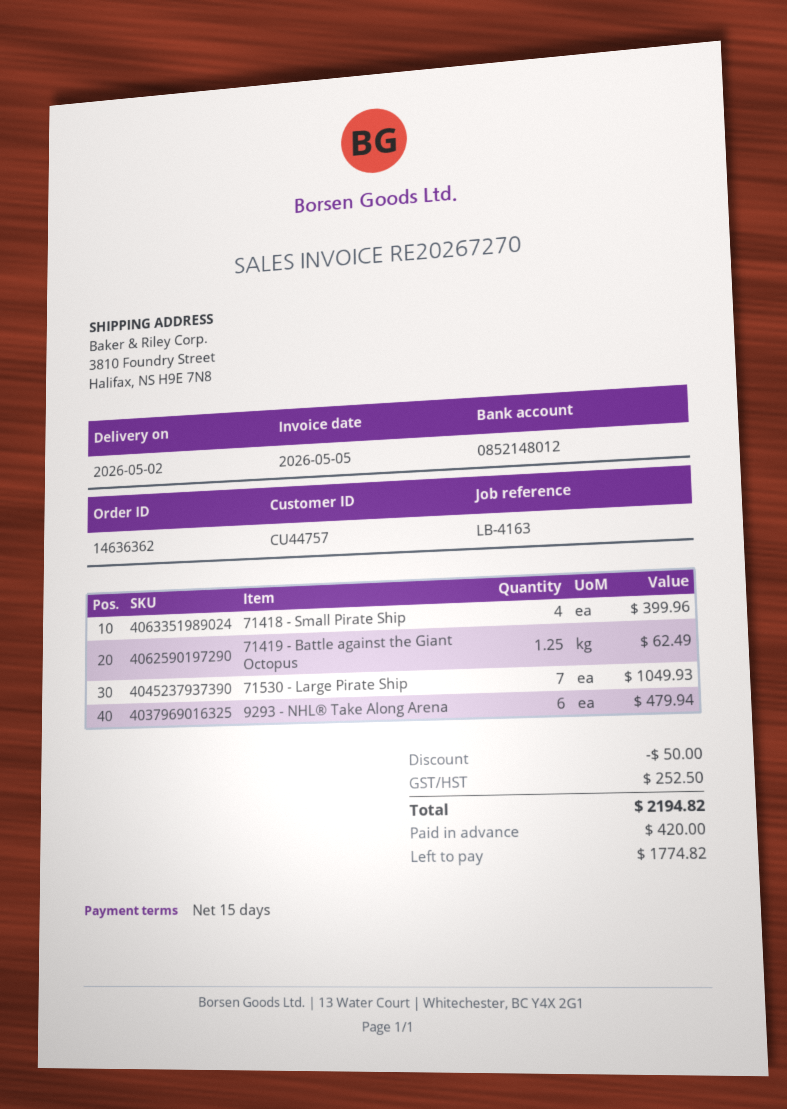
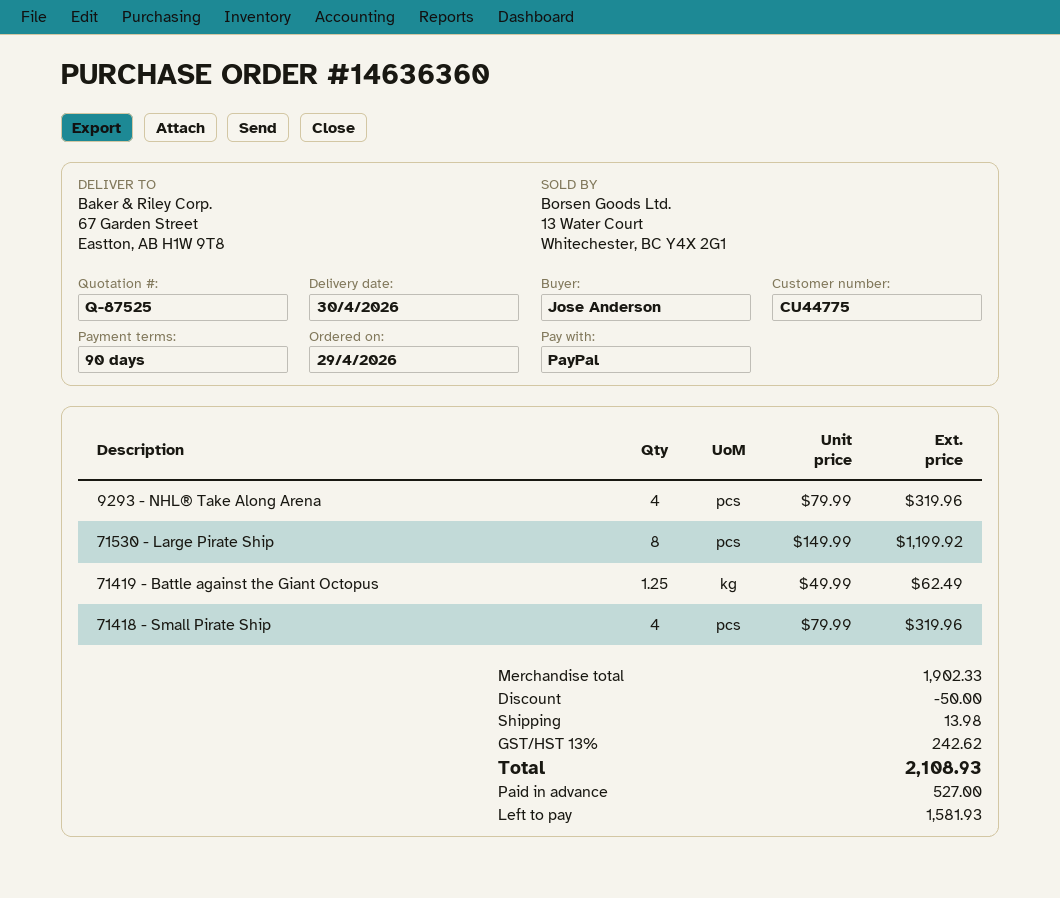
order number: 14636362 -> 14636360
delivery date: 2026-05-02 -> 2026-04-30
payment terms: 15 days -> 90 days
customer number: CU44757 -> CU44775
ship to: 3810 Foundry Street, Halifax, NS H9E 7N8 -> 67 Garden Street, Eastton, AB H1W 9T8
71418 - Small Pirate Ship: 4 for 399.96 -> 4 for 319.96
71530 - Large Pirate Ship: 7 for 1049.93 -> 8 for 1199.92
9293 - NHL® Take Along Arena: 6 for 479.94 -> 4 for 319.96
shipping: none -> 13.98
tax: 252.50 -> 242.62
total: 2194.82 -> 2108.93
deposit: 420.00 -> 527.00
balance: 1774.82 -> 1581.93

